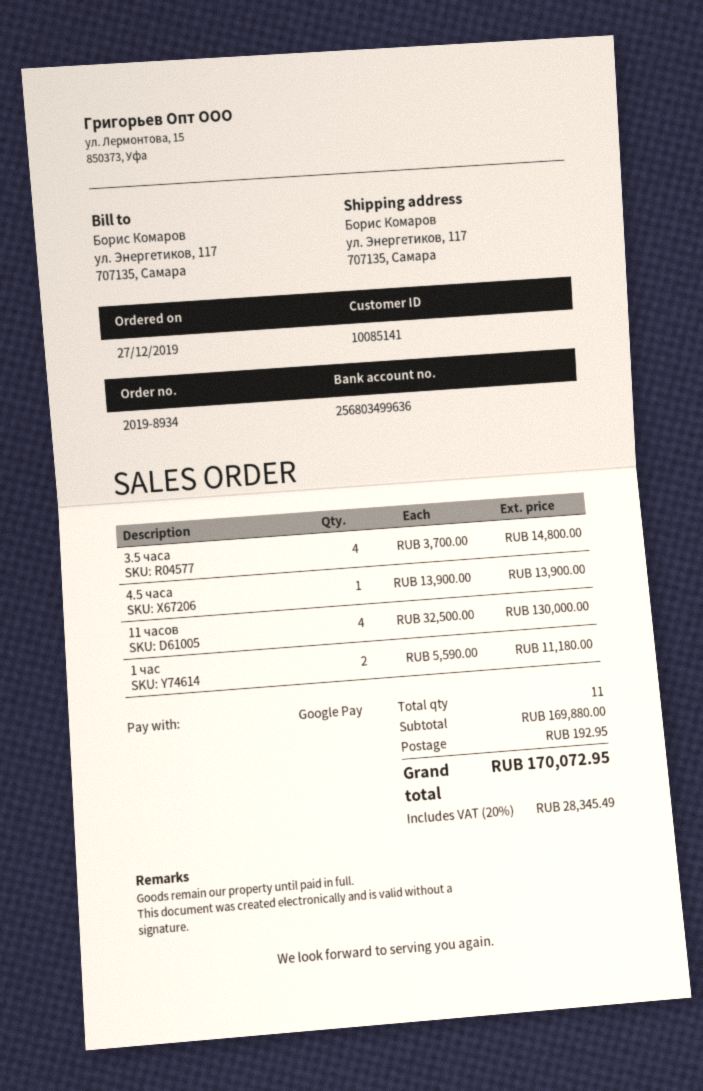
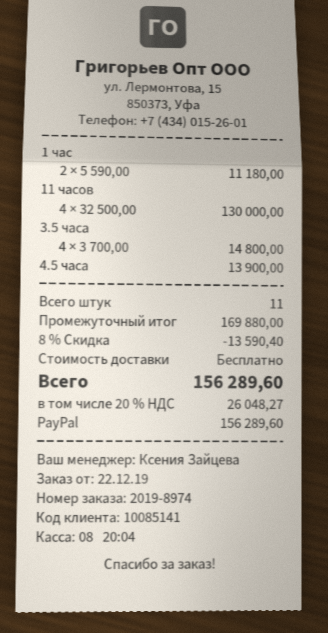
order number: 2019-8934 -> 2019-8974
order date: 2019-12-27 -> 2019-12-22
payment method: Google Pay -> PayPal
discount: none -> 8% = 13590.40
shipping: 192.95 -> 0.00
tax: 20% = 28345.49 -> 20% = 26048.27
total: 170072.95 -> 156289.60

